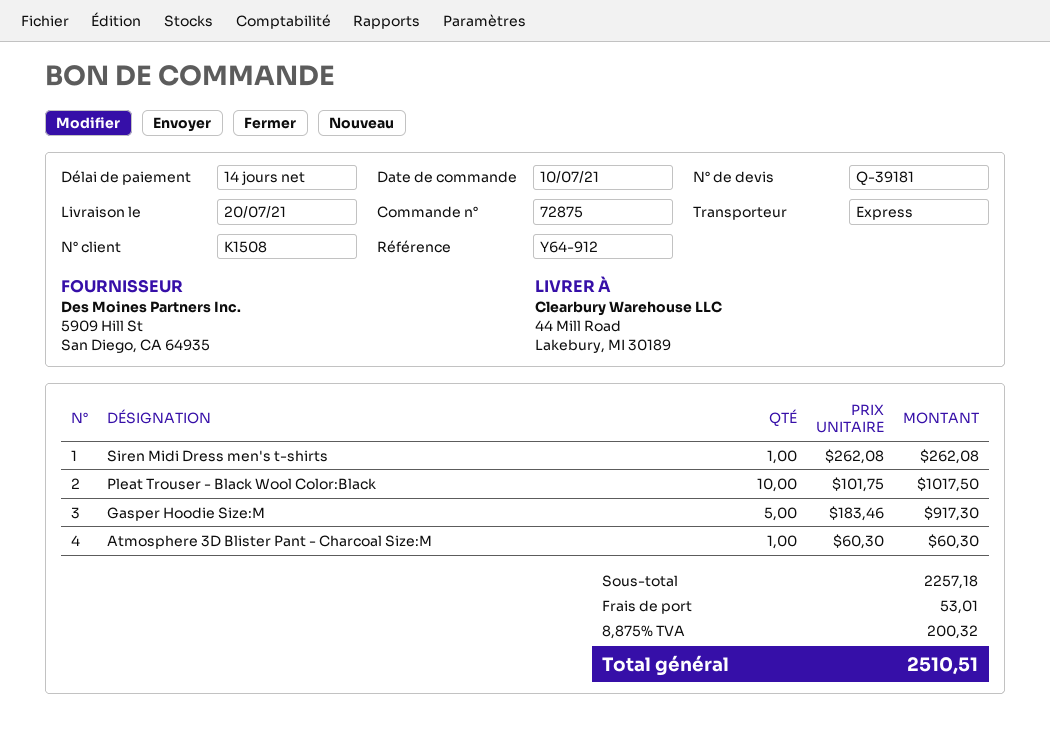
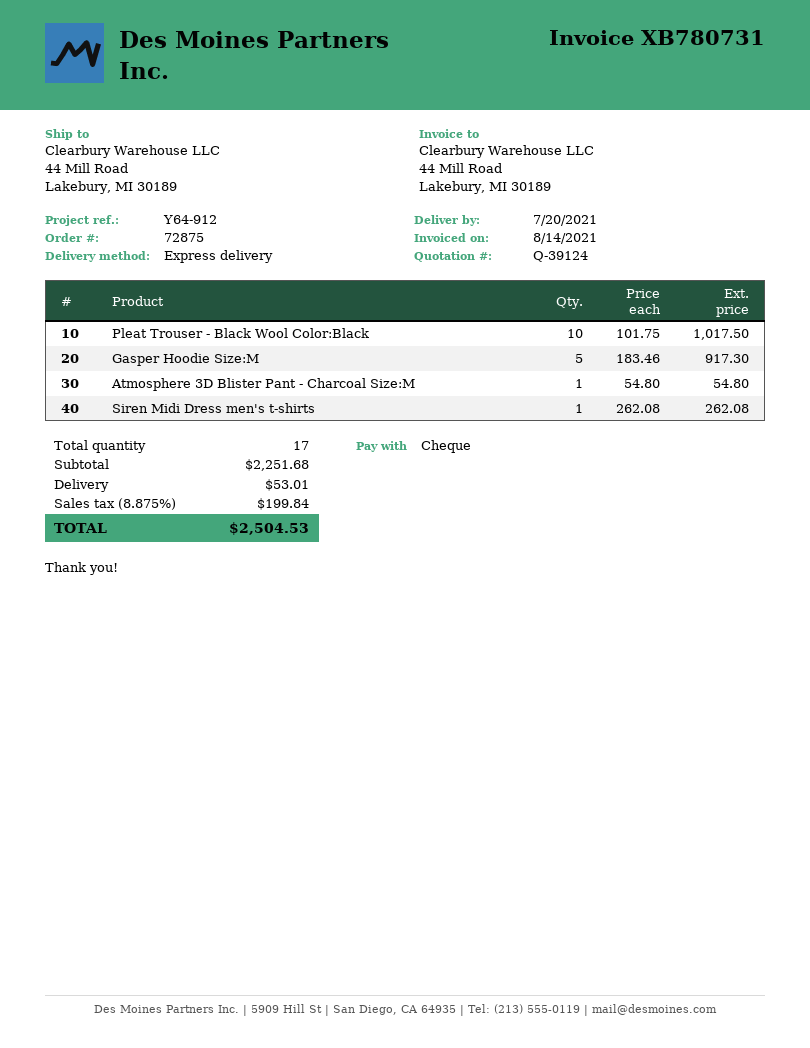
quote number: Q-39181 -> Q-39124
Atmosphere 3D Blister Pant - Charcoal Size:M: 1 x 60.30 = 60.30 -> 1 x 54.80 = 54.80
subtotal: 2257.18 -> 2251.68
tax: 8.875% = 200.32 -> 8.875% = 199.84
total: 2510.51 -> 2504.53

